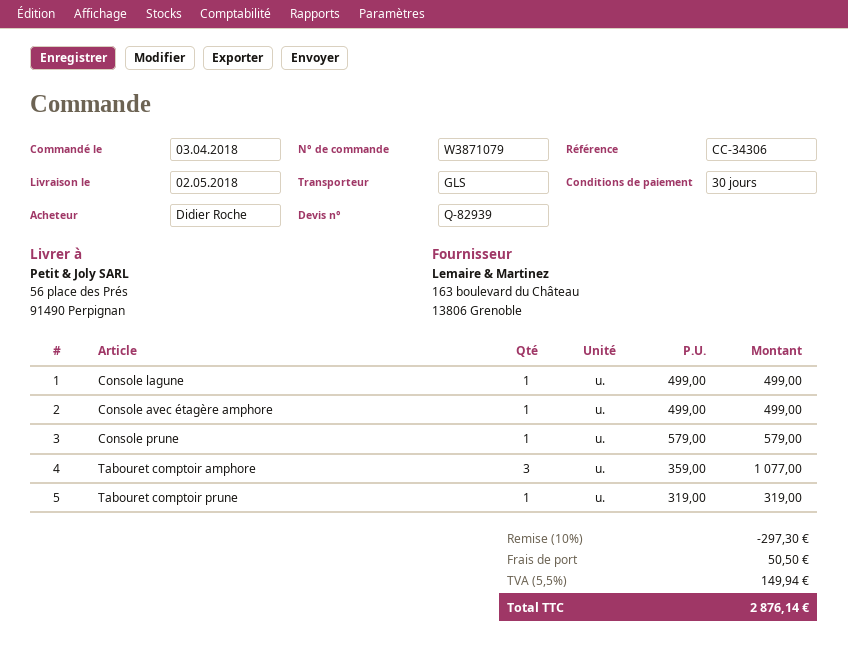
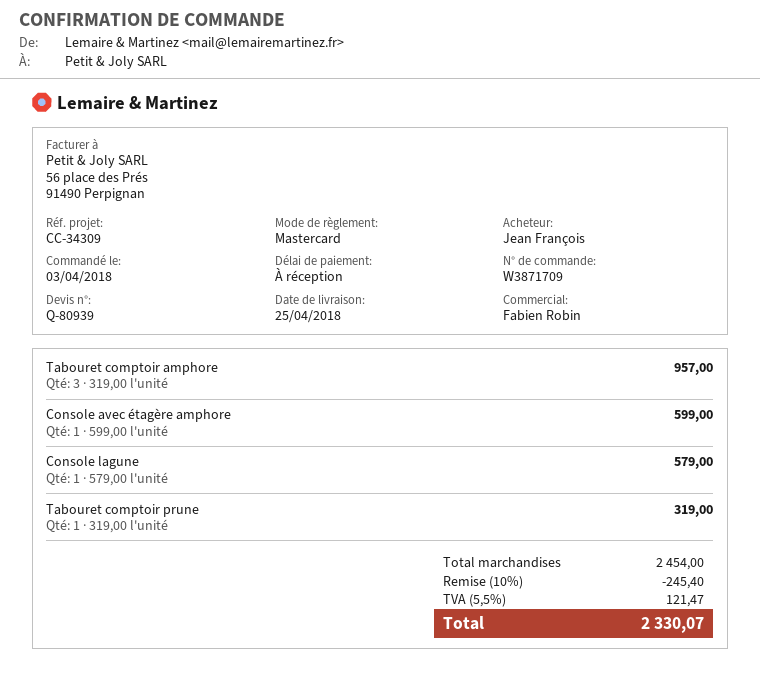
quote number: Q-82939 -> Q-80939
order number: W3871079 -> W3871709
delivery date: 2018-05-02 -> 2018-04-25
payment terms: 30 days -> on receipt
reference: CC-34306 -> CC-34309
ordered by: Didier Roche -> Jean François
Console lagune: 1 x 499.00 = 499.00 -> 1 x 579.00 = 579.00
Console avec étagère amphore: 1 x 499.00 = 499.00 -> 1 x 599.00 = 599.00
Console prune: 1 x 579.00 = 579.00 -> none
Tabouret comptoir amphore: 3 x 359.00 = 1077.00 -> 3 x 319.00 = 957.00
discount: 10% = 297.30 -> 10% = 245.40
shipping: 50.50 -> none
tax: 5.5% = 149.94 -> 5.5% = 121.47
total: 2876.14 -> 2330.07

